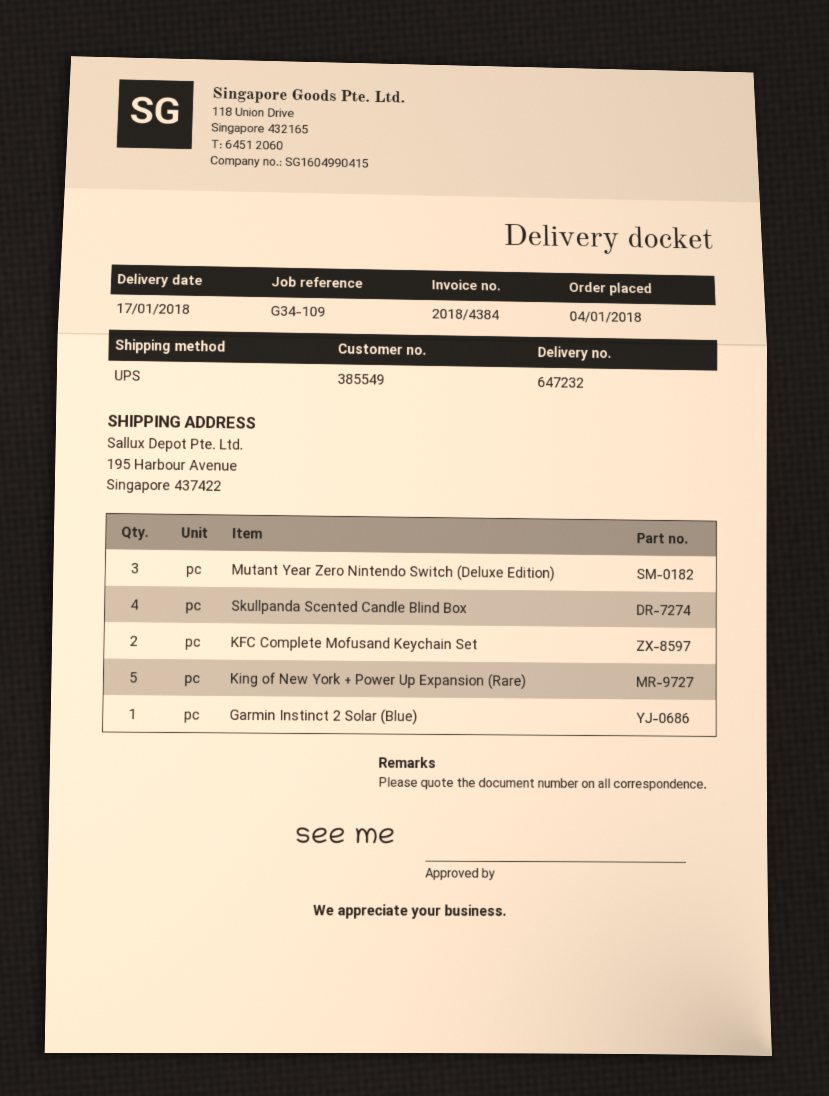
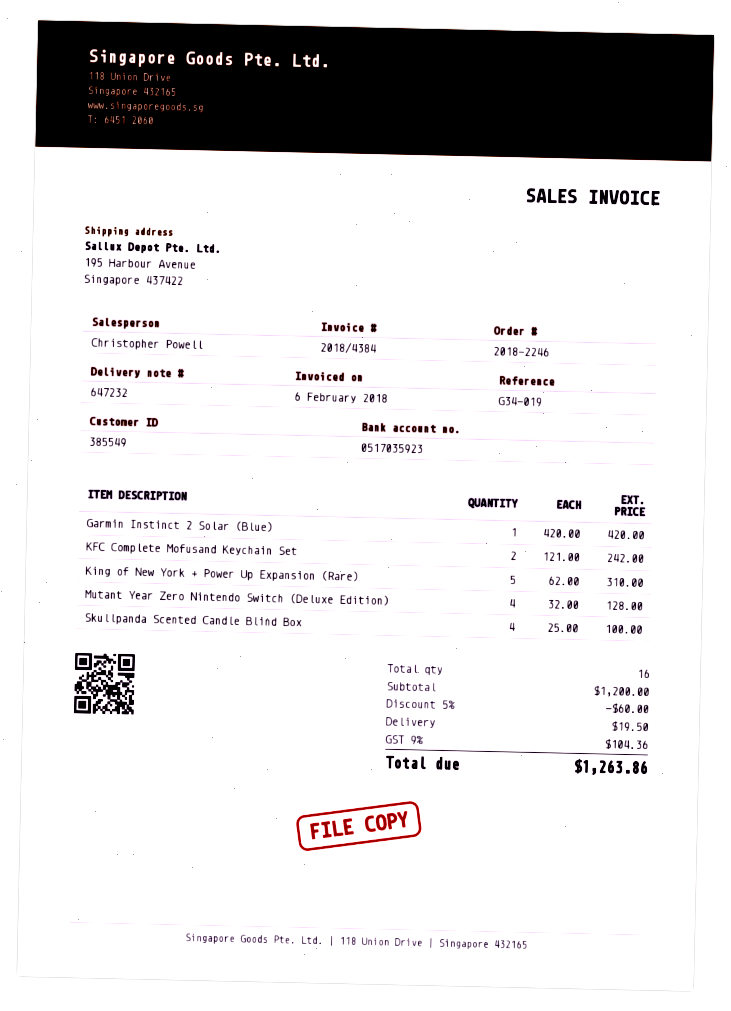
reference: G34-109 -> G34-019
Mutant Year Zero Nintendo Switch (Deluxe Edition): 3 -> 4

